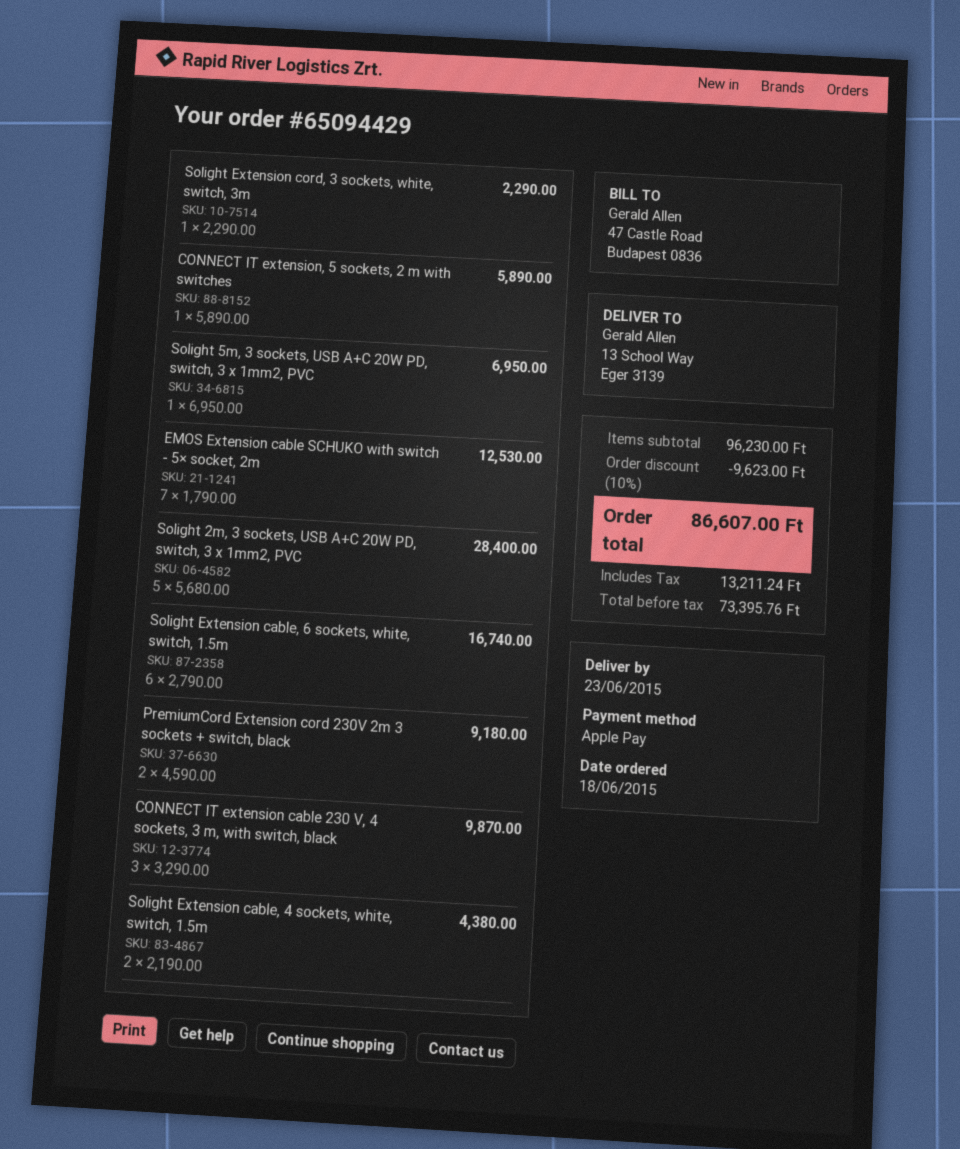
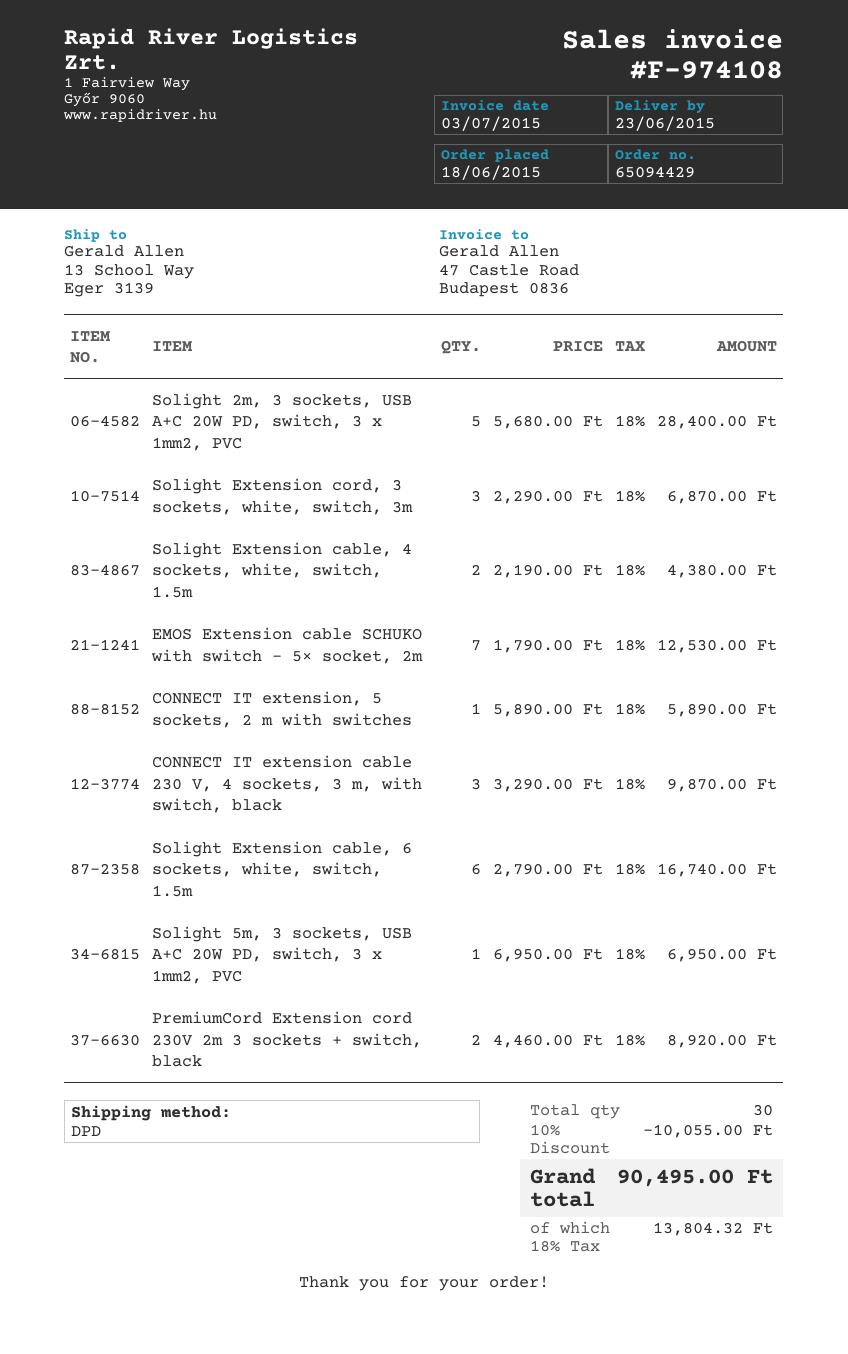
Solight Extension cord, 3 sockets, white, switch, 3m: 1 x 2290.00 = 2290.00 -> 3 x 2290.00 = 6870.00
PremiumCord Extension cord 230V 2m 3 sockets + switch, black: 2 x 4590.00 = 9180.00 -> 2 x 4460.00 = 8920.00
discount: 10% = 9623.00 -> 10% = 10055.00
tax: 13211.24 -> 13804.32
total: 86607.00 -> 90495.00

